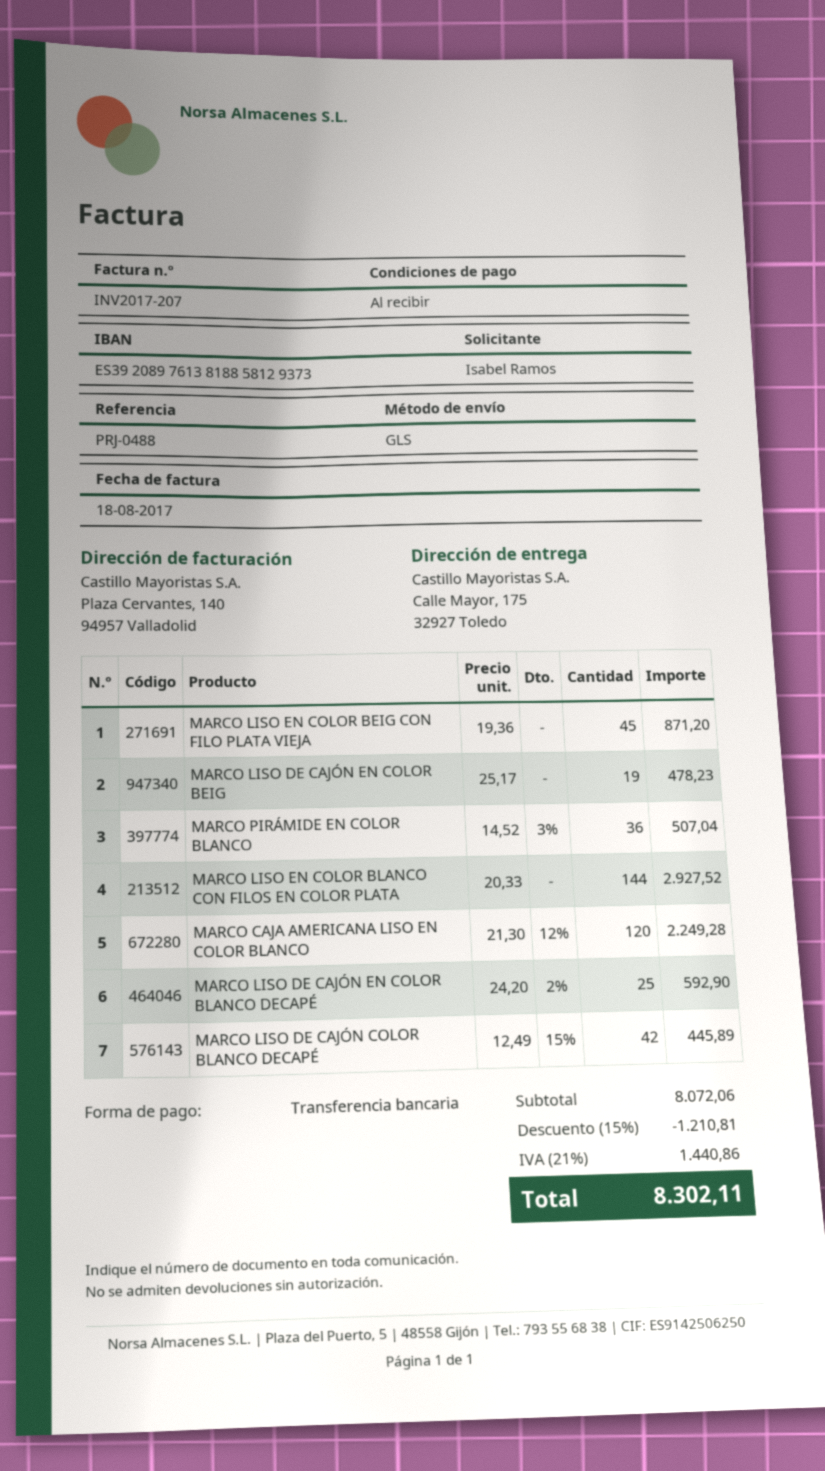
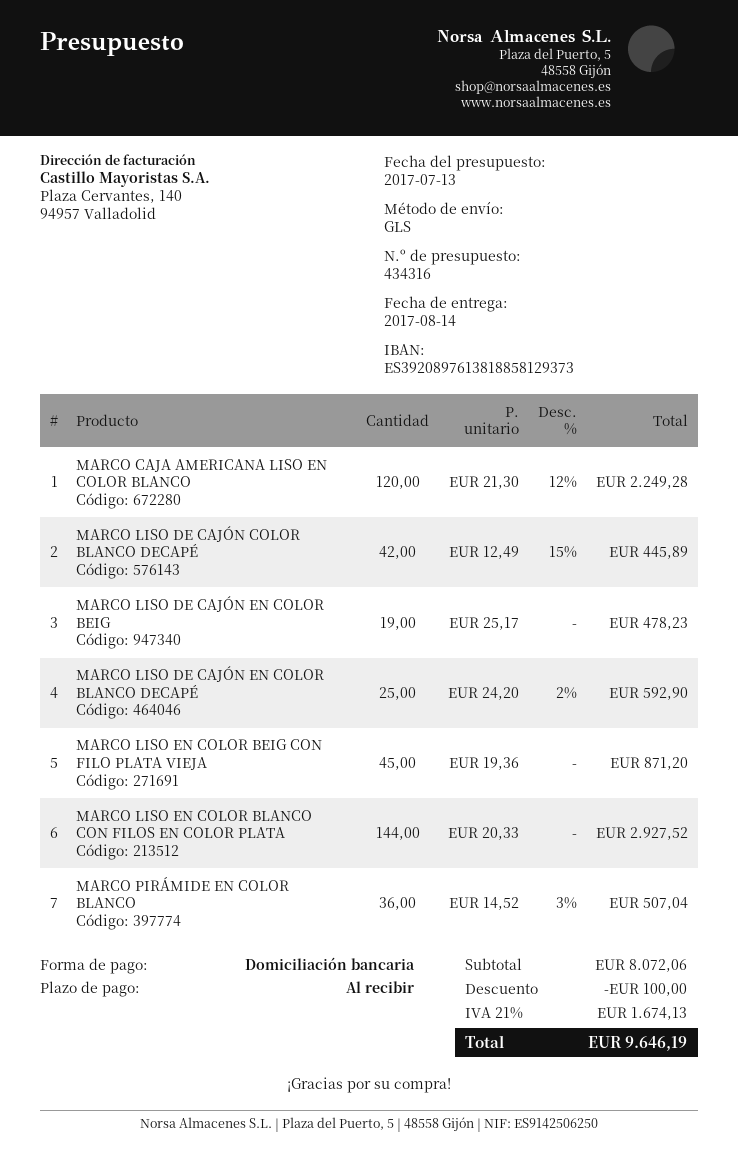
payment method: bank transfer -> direct debit
discount: 1210.81 -> 100.00
tax: 21% = 1440.86 -> 21% = 1674.13
total: 8302.11 -> 9646.19

